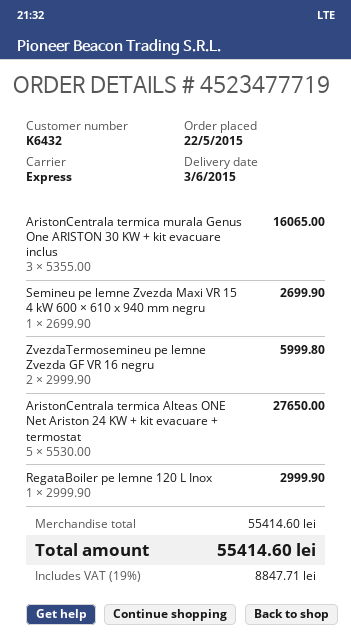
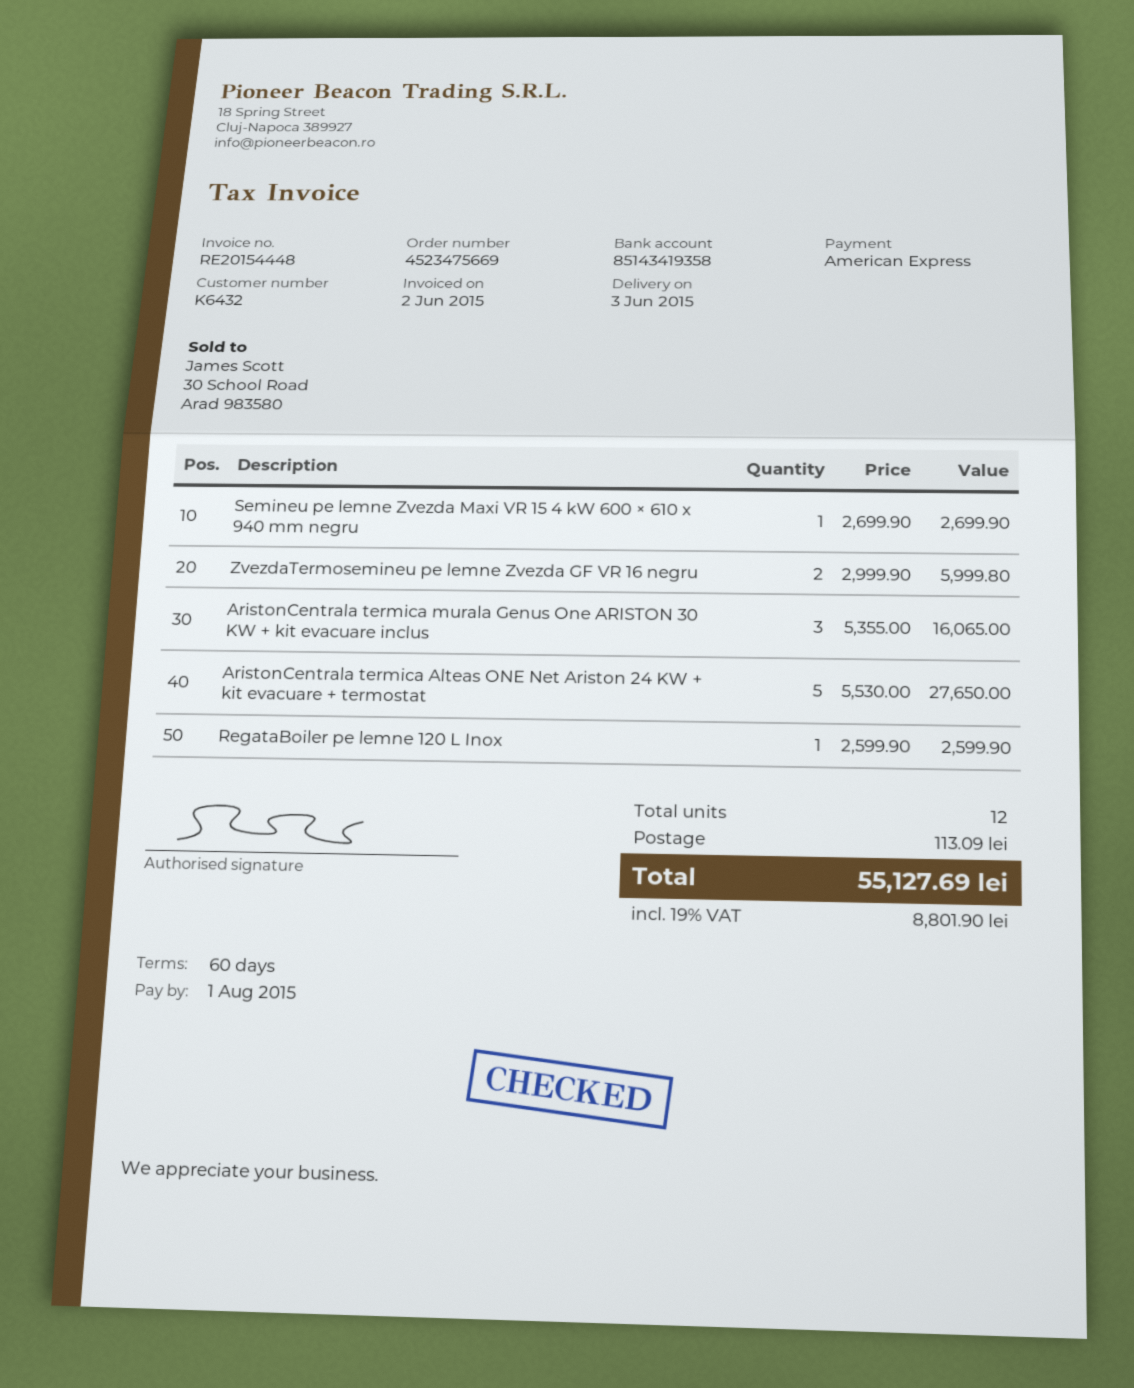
order number: 4523477719 -> 4523475669
RegataBoiler pe lemne 120 L Inox: 1 x 2999.90 = 2999.90 -> 1 x 2599.90 = 2599.90
shipping: none -> 113.09
tax: 19% = 8847.71 -> 19% = 8801.90
total: 55414.60 -> 55127.69

